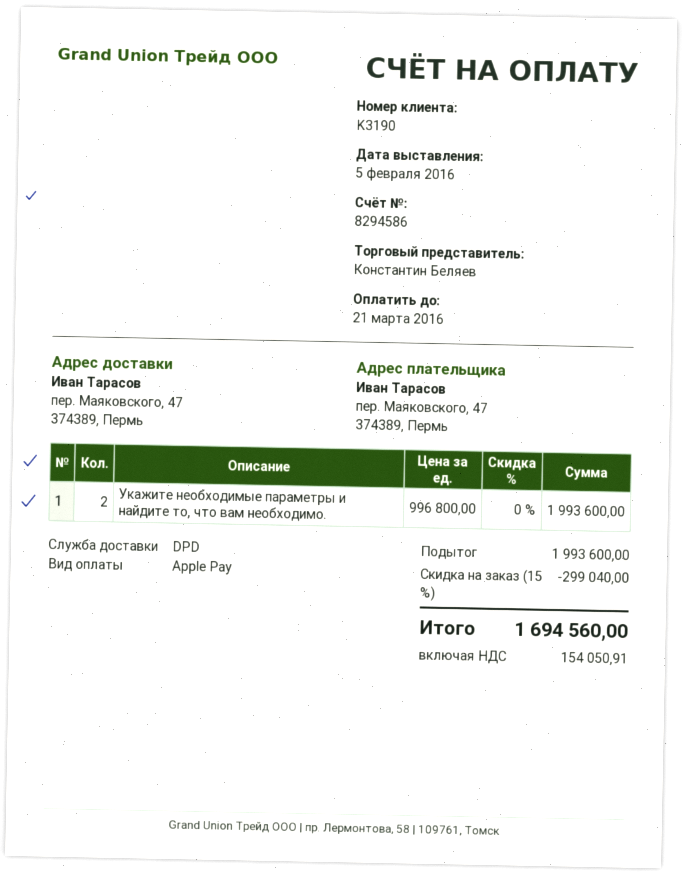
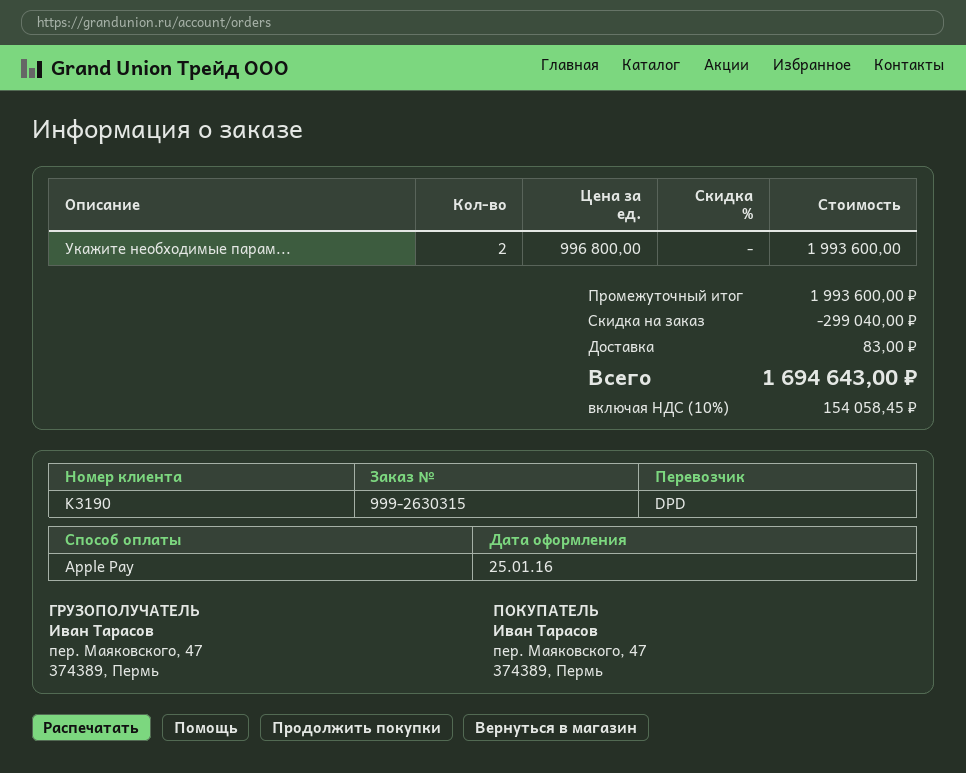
shipping: none -> 83.00
tax: 154050.91 -> 154058.45
total: 1694560.00 -> 1694643.00

